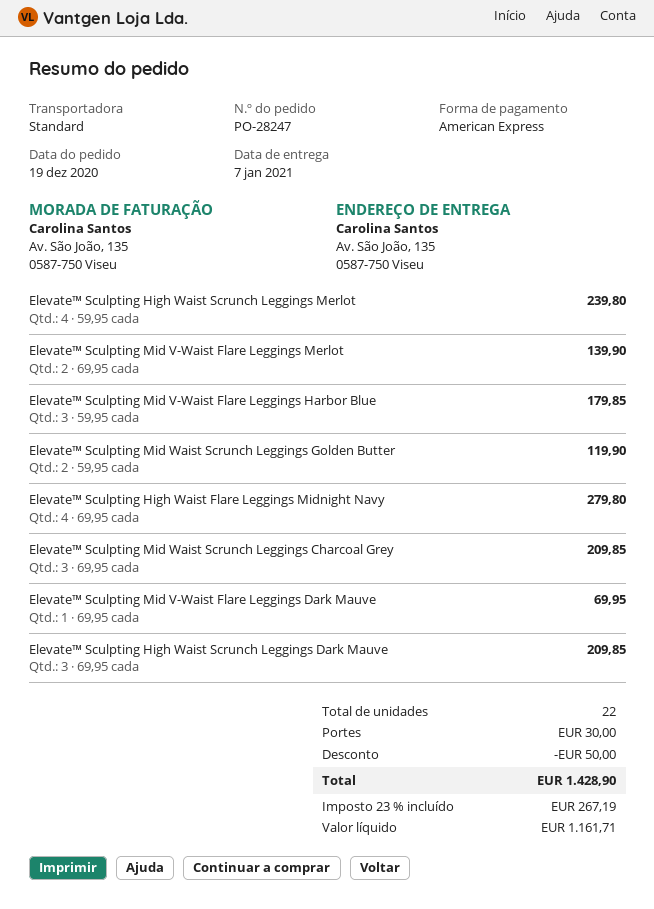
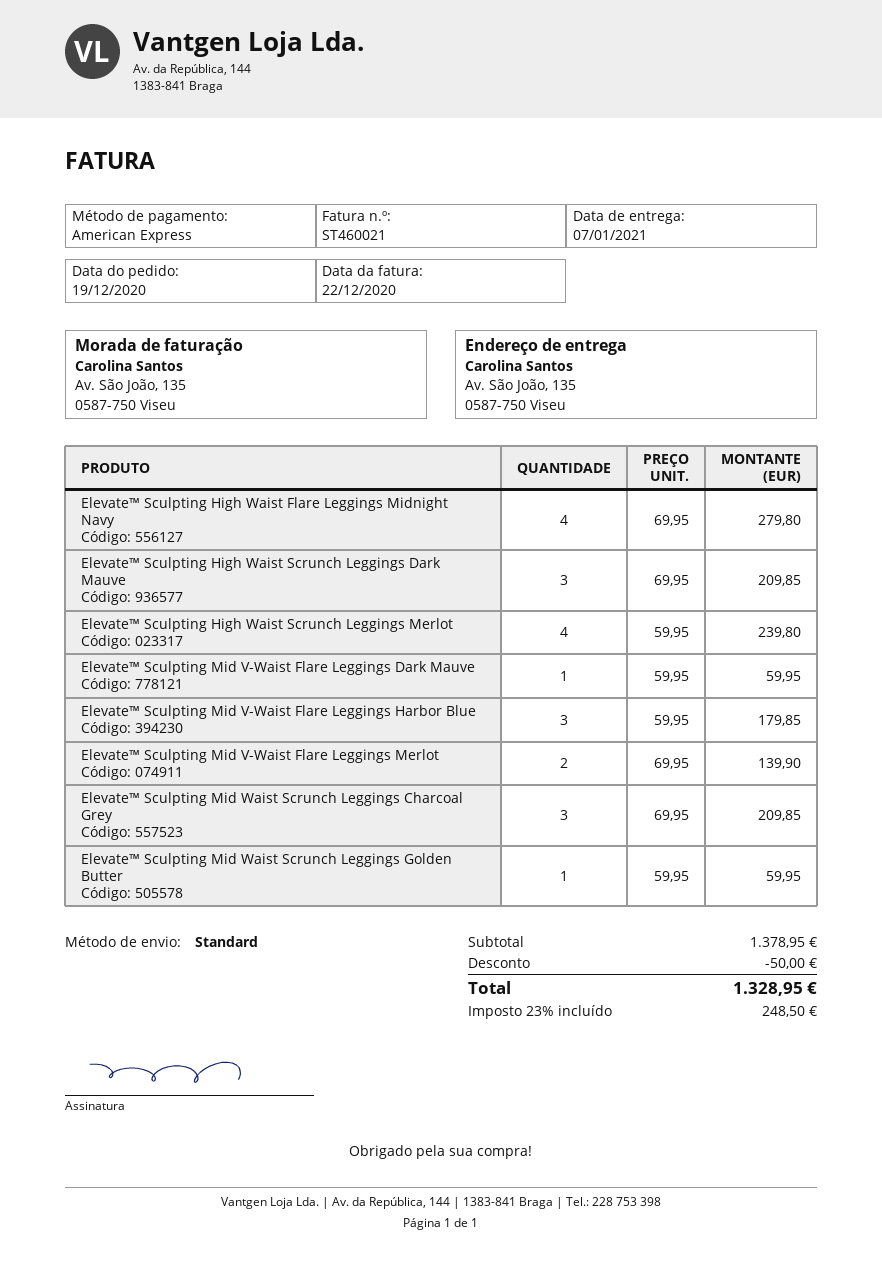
Elevate™ Sculpting Mid Waist Scrunch Leggings Golden Butter: 2 x 59.95 = 119.90 -> 1 x 59.95 = 59.95
Elevate™ Sculpting Mid V-Waist Flare Leggings Dark Mauve: 1 x 69.95 = 69.95 -> 1 x 59.95 = 59.95
shipping: 30.00 -> none
tax: 23% = 267.19 -> 23% = 248.50
total: 1428.90 -> 1328.95

